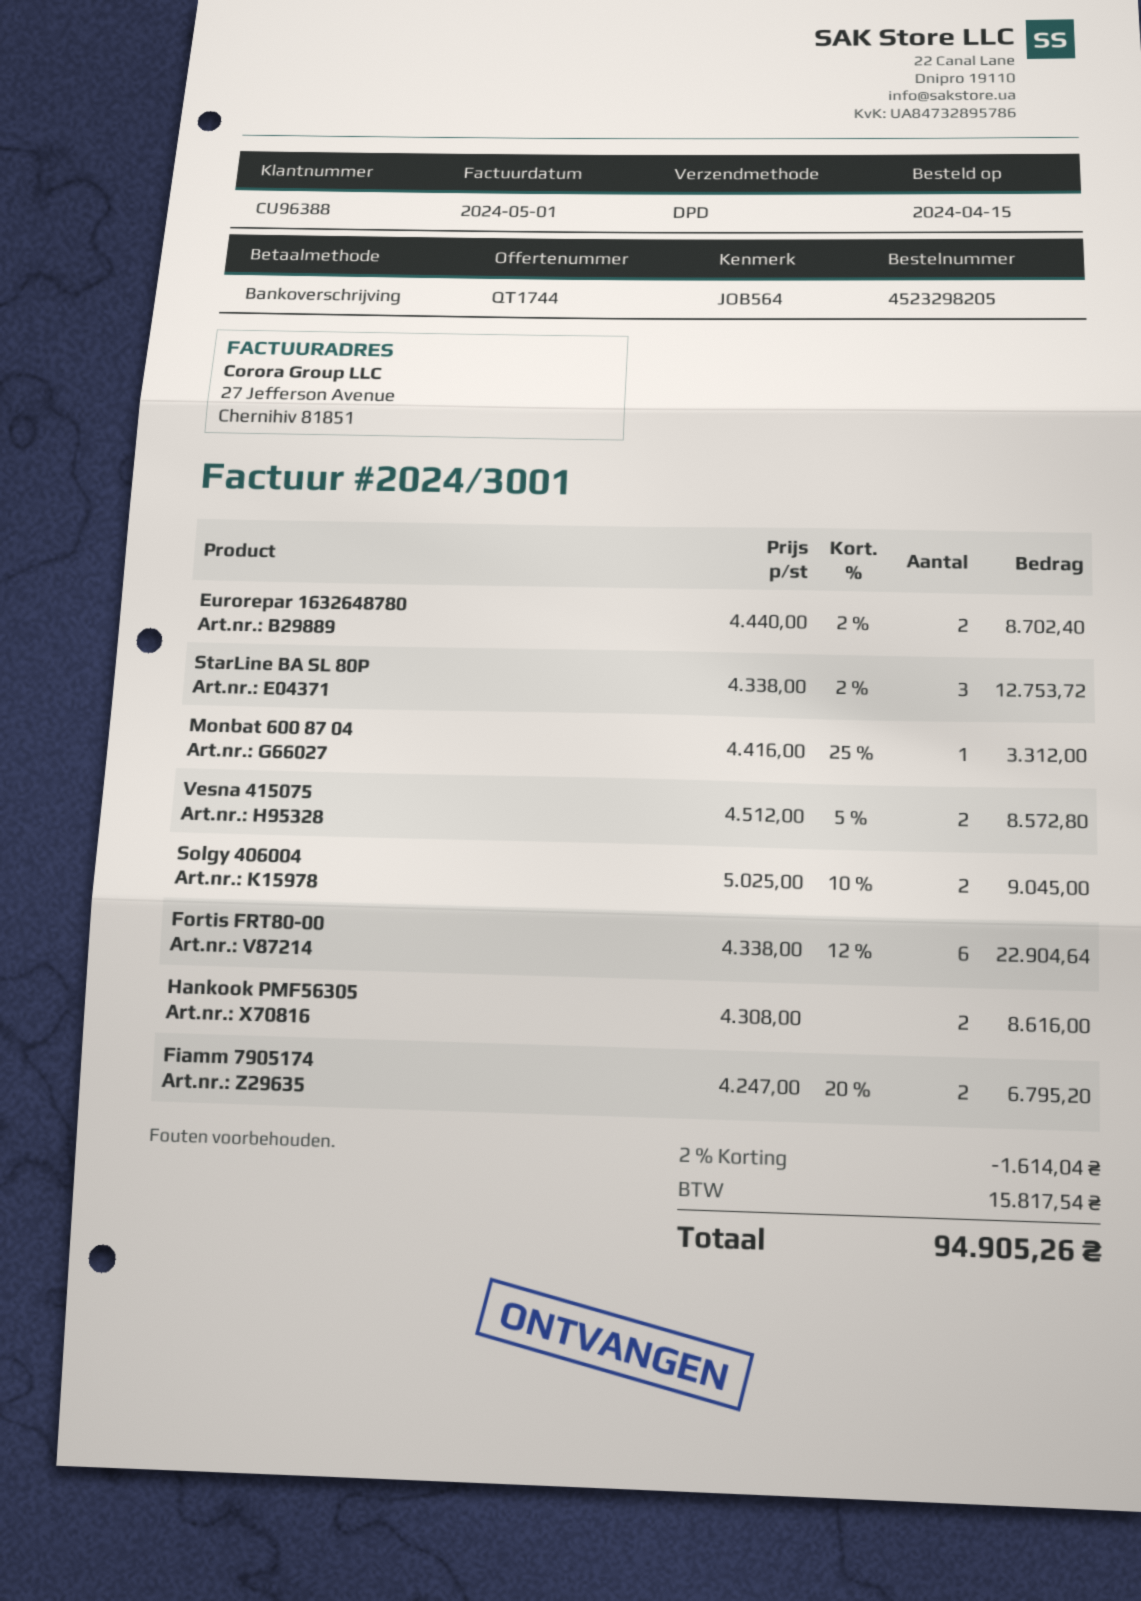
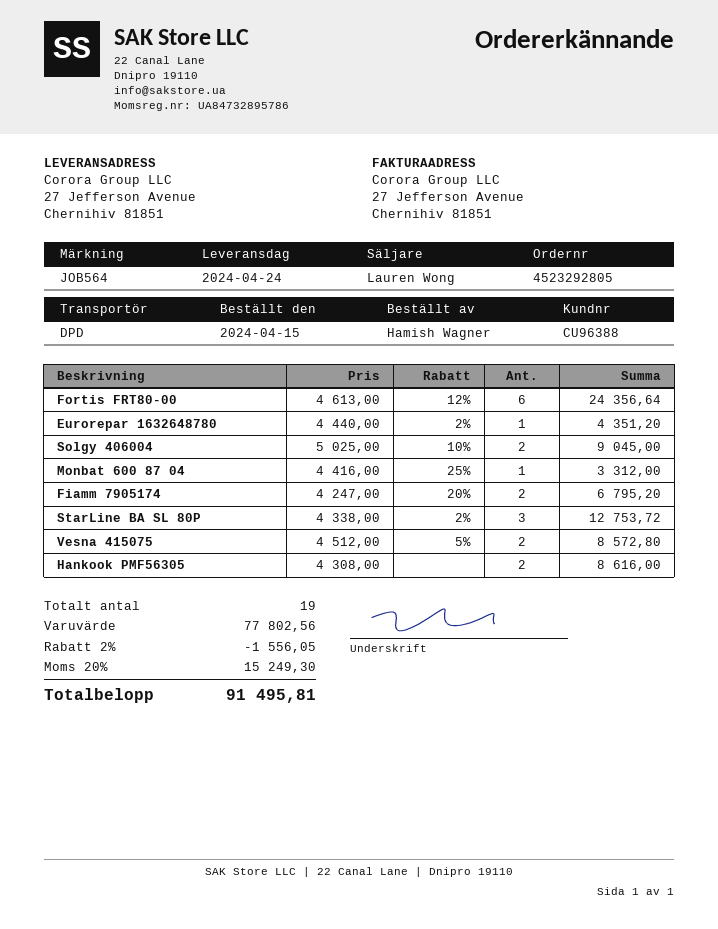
order number: 4523298205 -> 4523292805
Eurorepar 1632648780: 2 x 4440.00 - 2% = 8702.40 -> 1 x 4440.00 - 2% = 4351.20
Fortis FRT80-00: 6 x 4338.00 - 12% = 22904.64 -> 6 x 4613.00 - 12% = 24356.64
discount: 2% = 1614.04 -> 2% = 1556.05
tax: 15817.54 -> 15249.30
total: 94905.26 -> 91495.81

